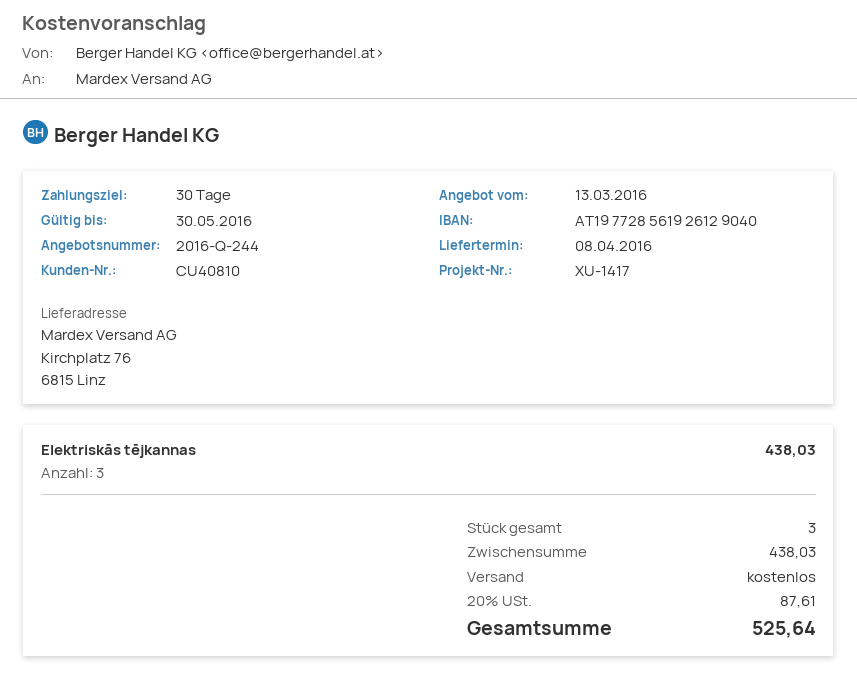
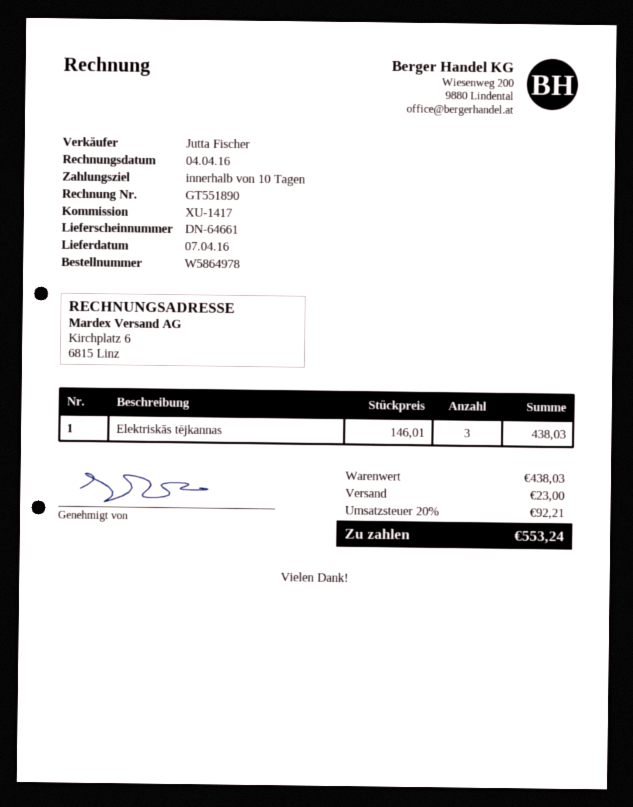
delivery date: 2016-04-08 -> 2016-04-07
payment terms: 30 days -> 10 days
shipping: 0.00 -> 23.00
tax: 20% = 87.61 -> 20% = 92.21
total: 525.64 -> 553.24

